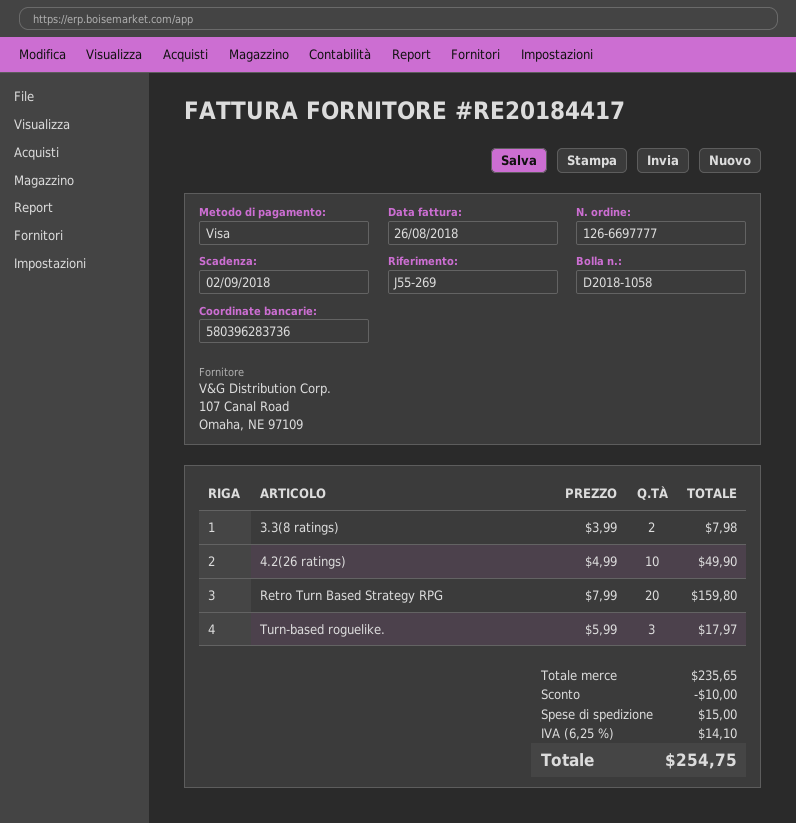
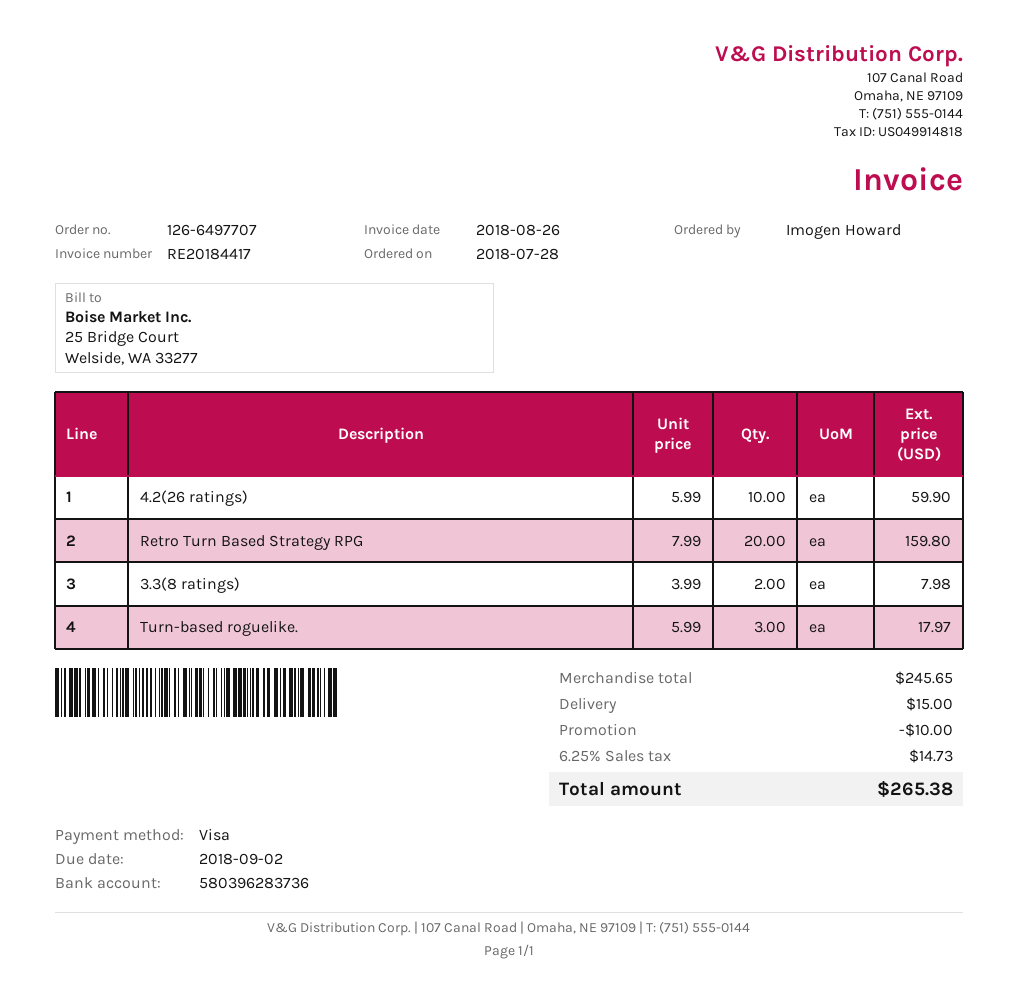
order number: 126-6697777 -> 126-6497707
4.2(26 ratings): 10 x 4.99 = 49.90 -> 10 x 5.99 = 59.90
subtotal: 235.65 -> 245.65
tax: 6.25% = 14.10 -> 6.25% = 14.73
total: 254.75 -> 265.38

